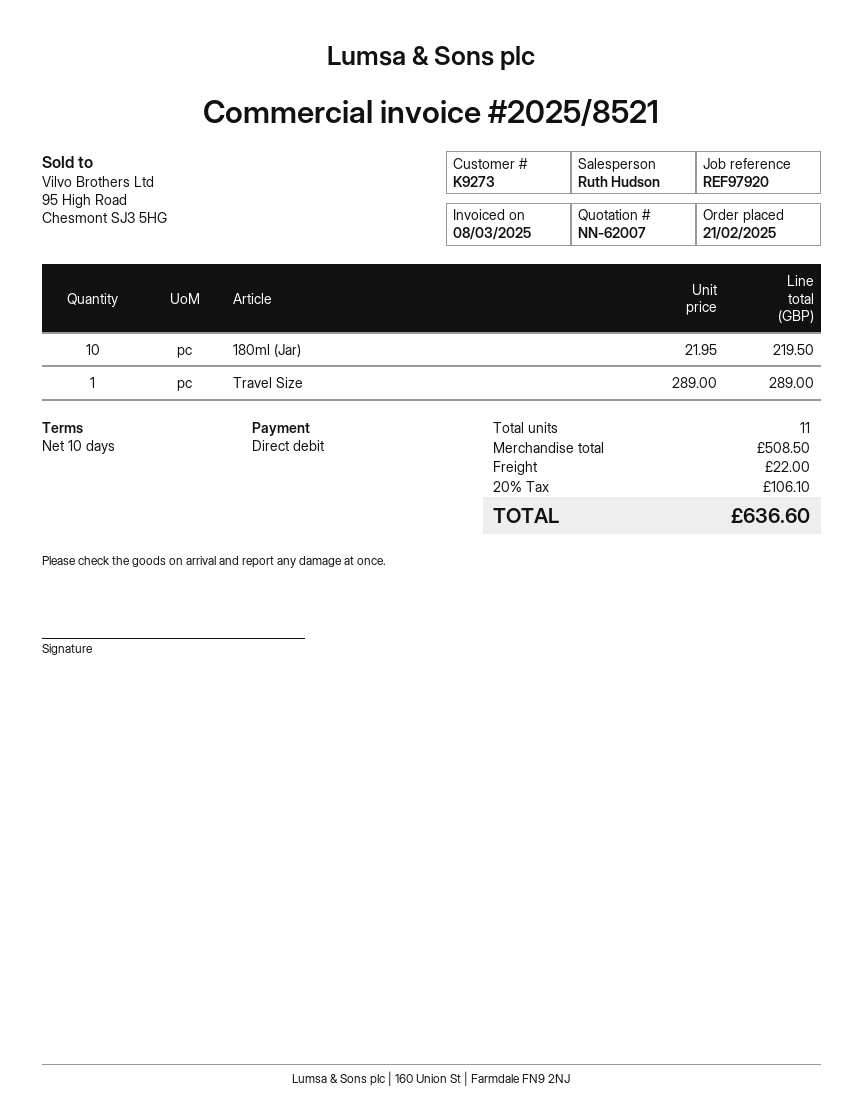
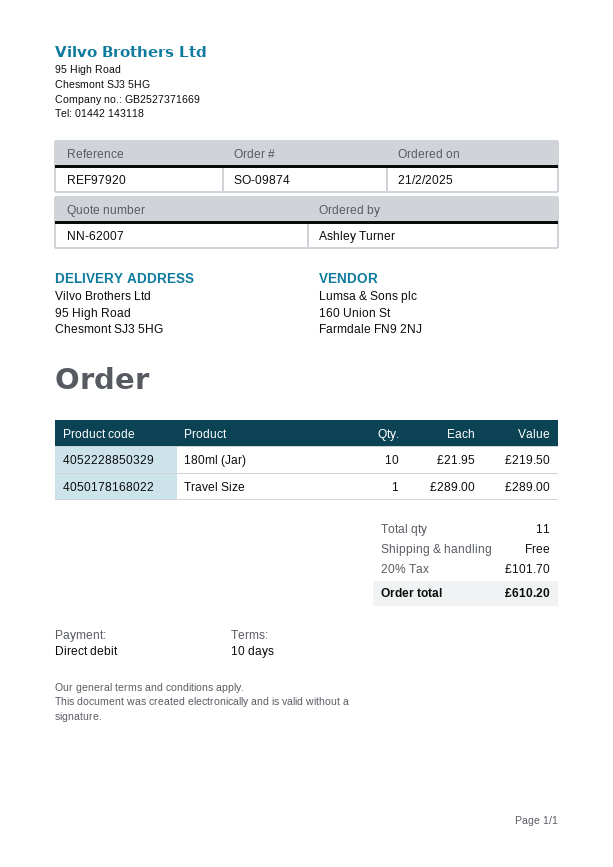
shipping: 22.00 -> 0.00
tax: 20% = 106.10 -> 20% = 101.70
total: 636.60 -> 610.20

